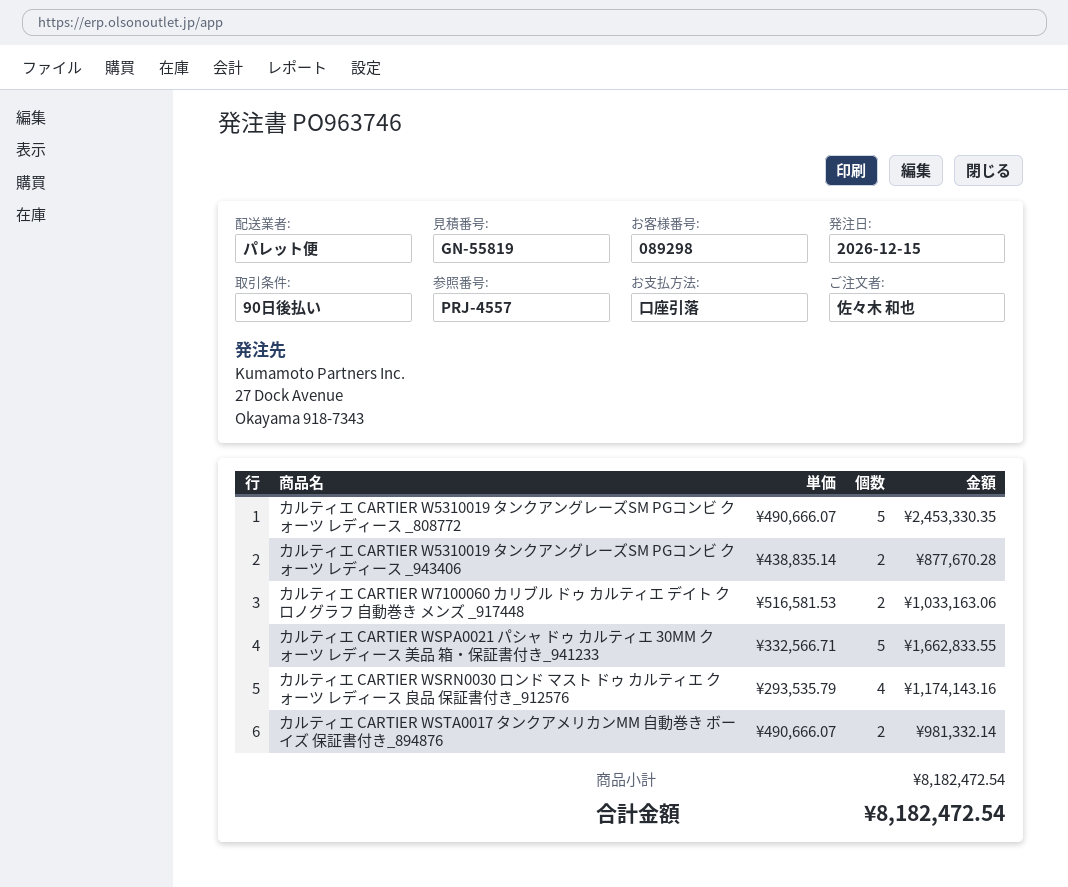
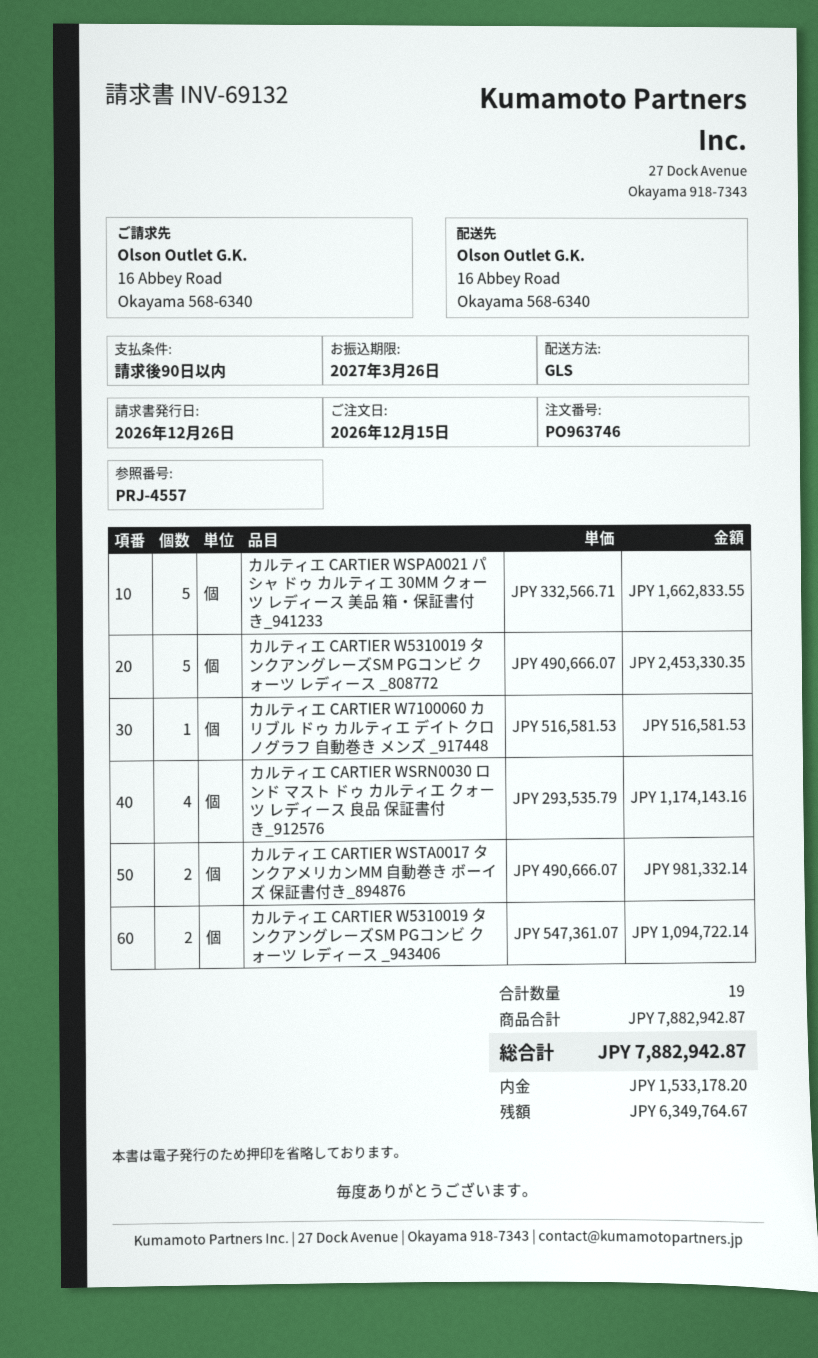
shipping method: pallet freight -> GLS
カルティエ CARTIER W5310019 タンクアングレーズSM PGコンビ クォーツ レディース _943406: 2 x 438835.14 = 877670.28 -> 2 x 547361.07 = 1094722.14
カルティエ CARTIER W7100060 カリブル ドゥ カルティエ デイト クロノグラフ 自動巻き メンズ _917448: 2 x 516581.53 = 1033163.06 -> 1 x 516581.53 = 516581.53
subtotal: 8182472.54 -> 7882942.87
total: 8182472.54 -> 7882942.87

